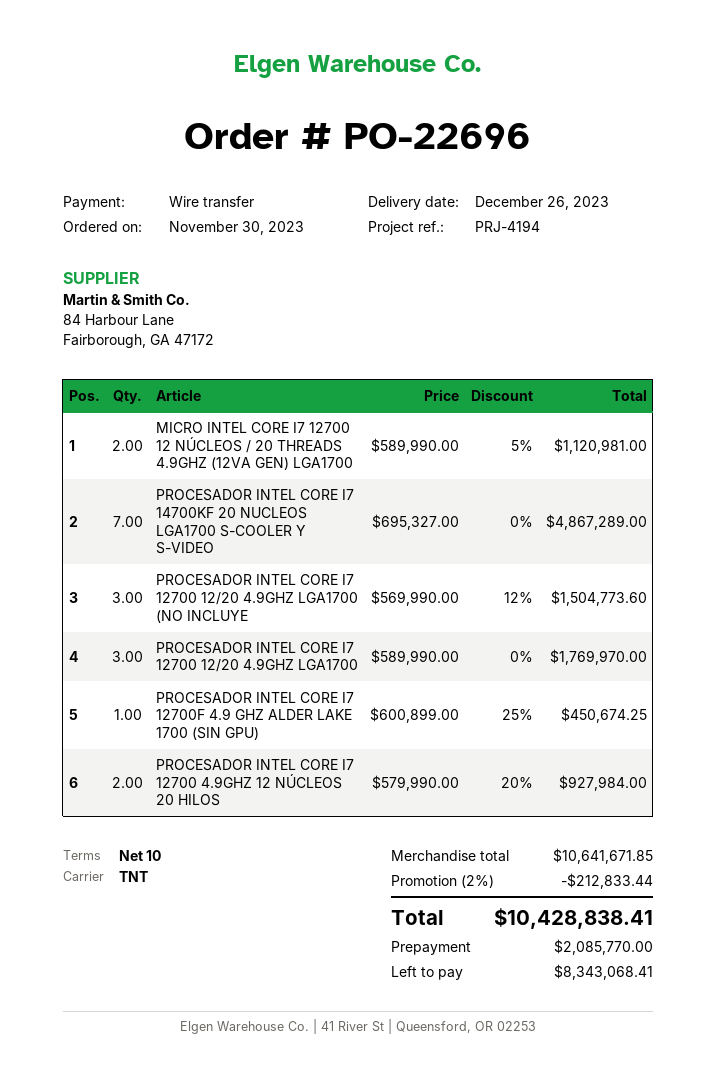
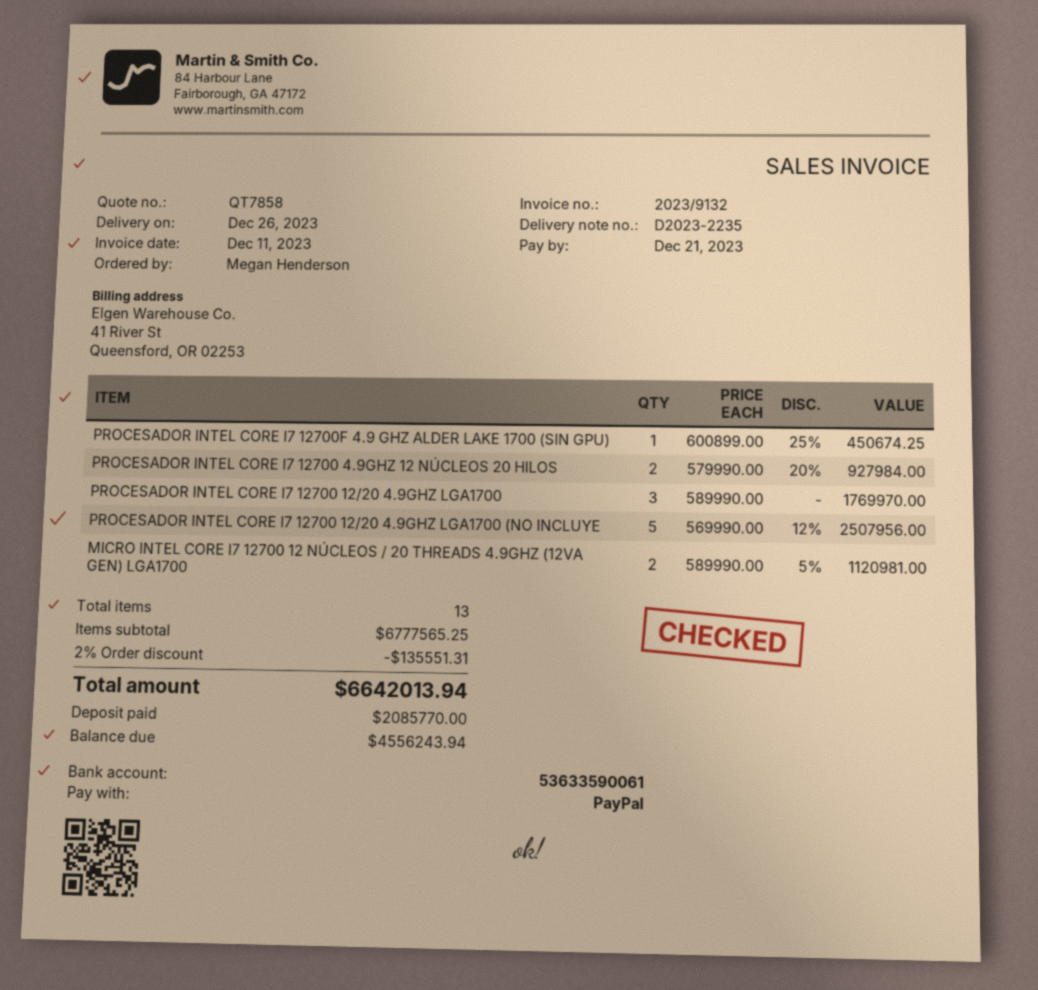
payment method: bank transfer -> PayPal
PROCESADOR INTEL CORE I7 14700KF 20 NUCLEOS LGA1700 S-COOLER Y S-VIDEO: 7 x 695327.00 = 4867289.00 -> none
PROCESADOR INTEL CORE I7 12700 12/20 4.9GHZ LGA1700 (NO INCLUYE: 3 x 569990.00 - 12% = 1504773.60 -> 5 x 569990.00 - 12% = 2507956.00
subtotal: 10641671.85 -> 6777565.25
discount: 2% = 212833.44 -> 2% = 135551.31
total: 10428838.41 -> 6642013.94
balance: 8343068.41 -> 4556243.94

